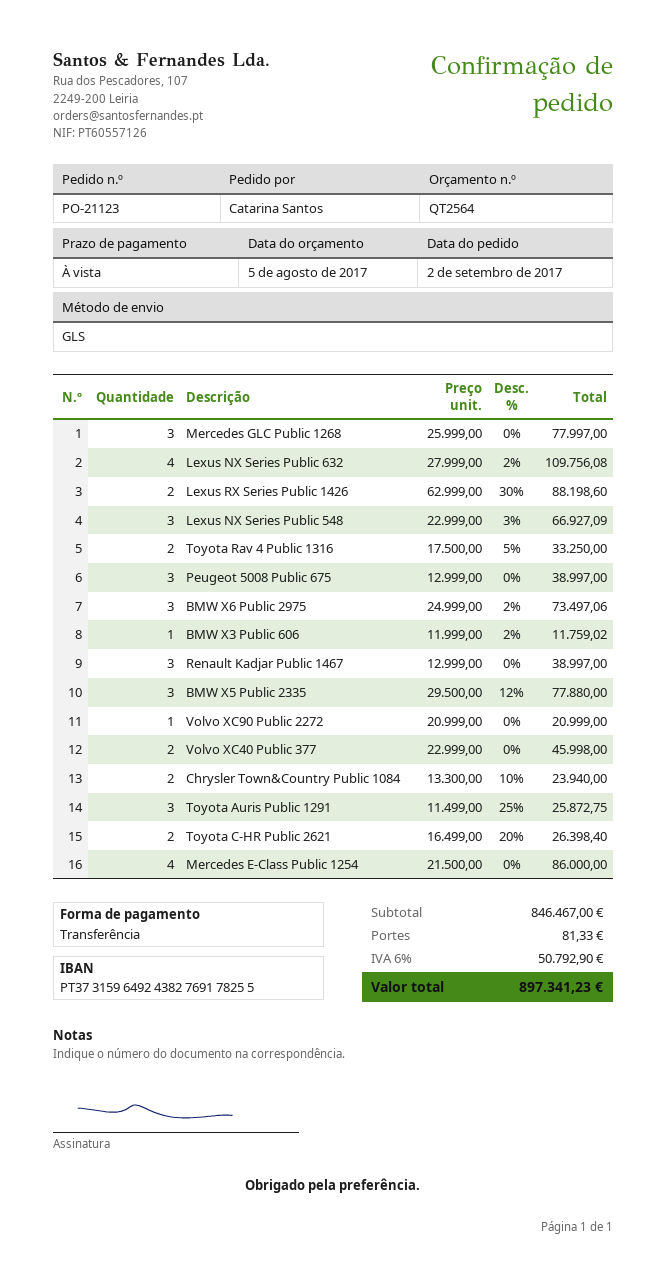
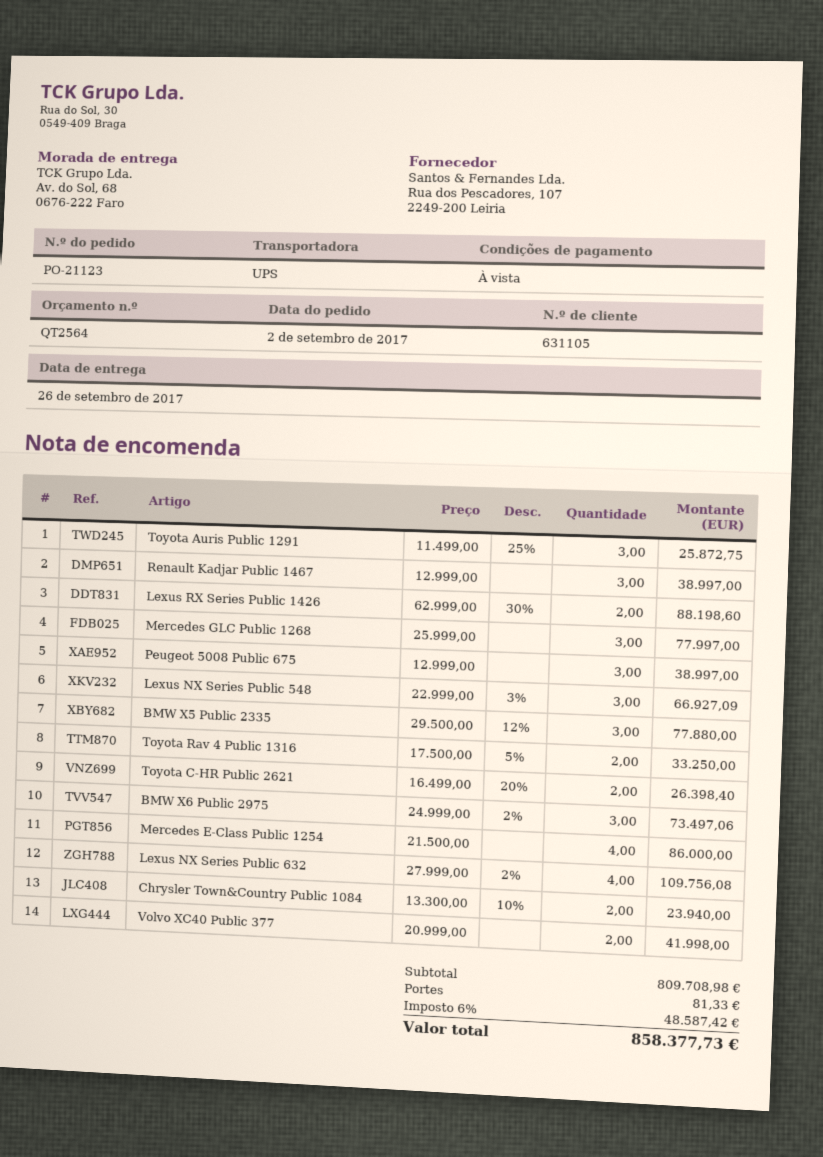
shipping method: GLS -> UPS
BMW X3 Public 606: 1 x 11999.00 - 2% = 11759.02 -> none
Volvo XC90 Public 2272: 1 x 20999.00 = 20999.00 -> none
Volvo XC40 Public 377: 2 x 22999.00 = 45998.00 -> 2 x 20999.00 = 41998.00
subtotal: 846467.00 -> 809708.98
tax: 6% = 50792.90 -> 6% = 48587.42
total: 897341.23 -> 858377.73

